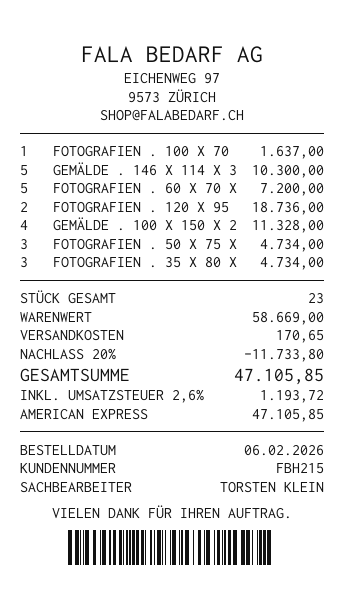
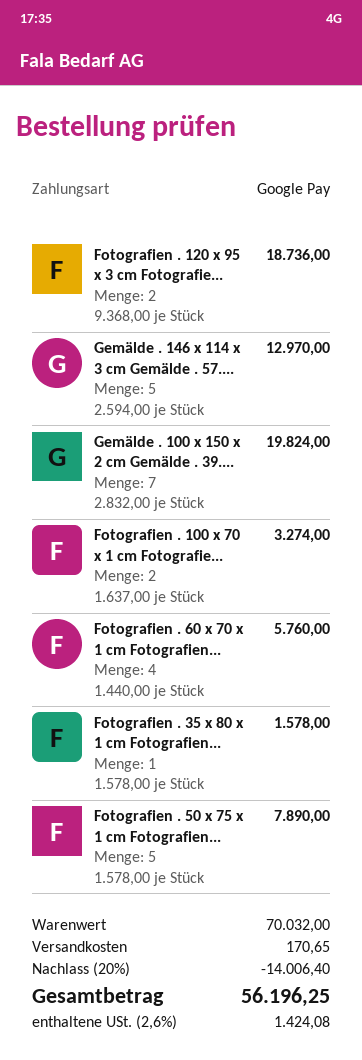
payment method: American Express -> Google Pay
FOTOGRAFIEN . 100 X 70: 1 for 1637.00 -> 2 for 3274.00
GEMÄLDE . 146 X 114 X 3: 5 for 10300.00 -> 5 for 12970.00
FOTOGRAFIEN . 60 X 70 X: 5 for 7200.00 -> 4 for 5760.00
GEMÄLDE . 100 X 150 X 2: 4 for 11328.00 -> 7 for 19824.00
FOTOGRAFIEN . 50 X 75 X: 3 for 4734.00 -> 5 for 7890.00
FOTOGRAFIEN . 35 X 80 X: 3 for 4734.00 -> 1 for 1578.00
subtotal: 58669.00 -> 70032.00
discount: 20% = 11733.80 -> 20% = 14006.40
tax: 2.6% = 1193.72 -> 2.6% = 1424.08
total: 47105.85 -> 56196.25

